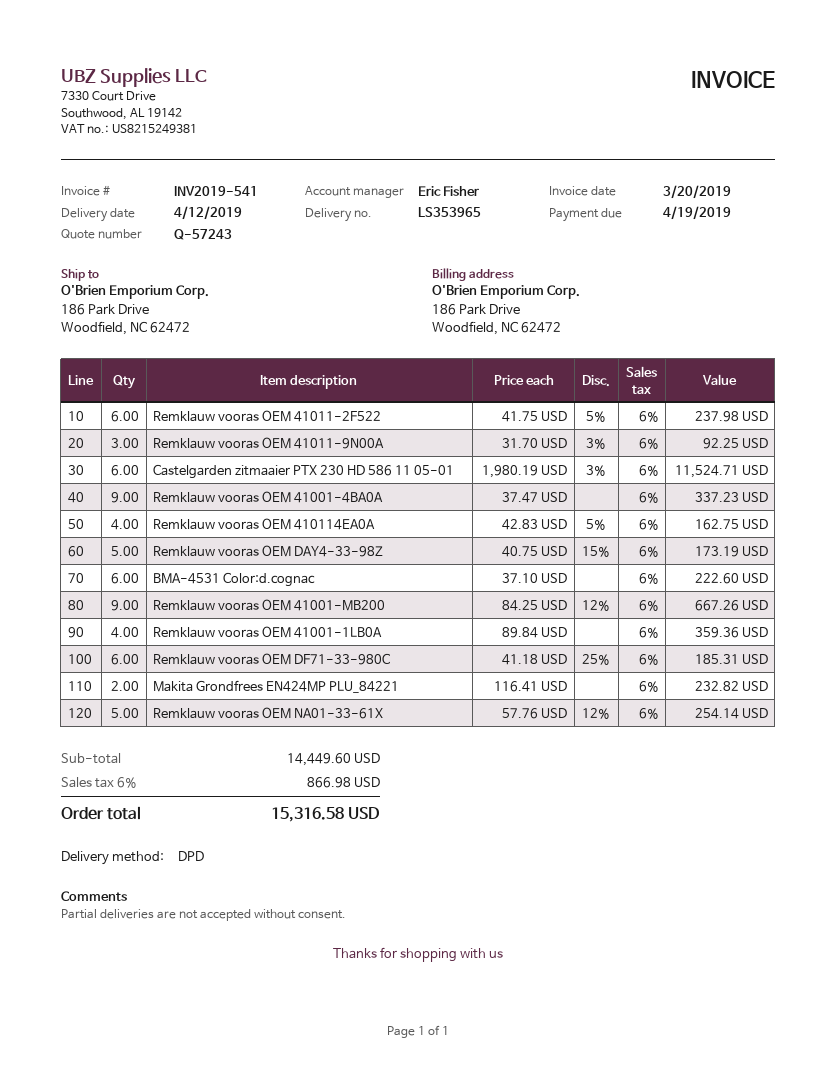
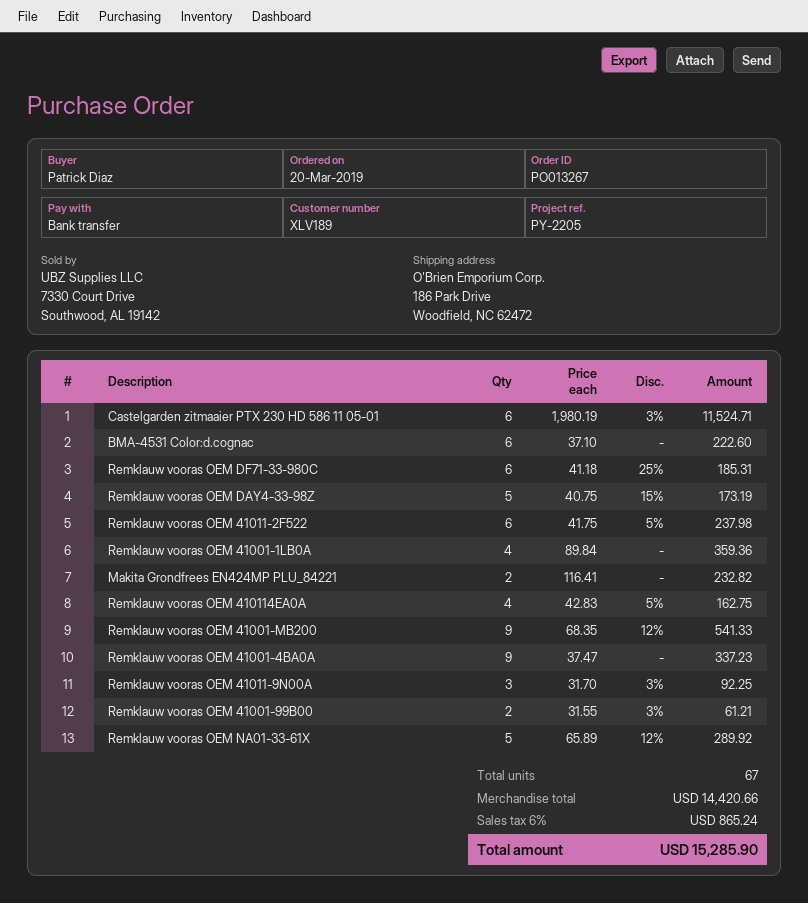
Remklauw vooras OEM 41001-MB200: 9 x 84.25 - 12% = 667.26 -> 9 x 68.35 - 12% = 541.33
Remklauw vooras OEM NA01-33-61X: 5 x 57.76 - 12% = 254.14 -> 5 x 65.89 - 12% = 289.92
Remklauw vooras OEM 41001-99B00: none -> 2 x 31.55 - 3% = 61.21
subtotal: 14449.60 -> 14420.66
tax: 6% = 866.98 -> 6% = 865.24
total: 15316.58 -> 15285.90

